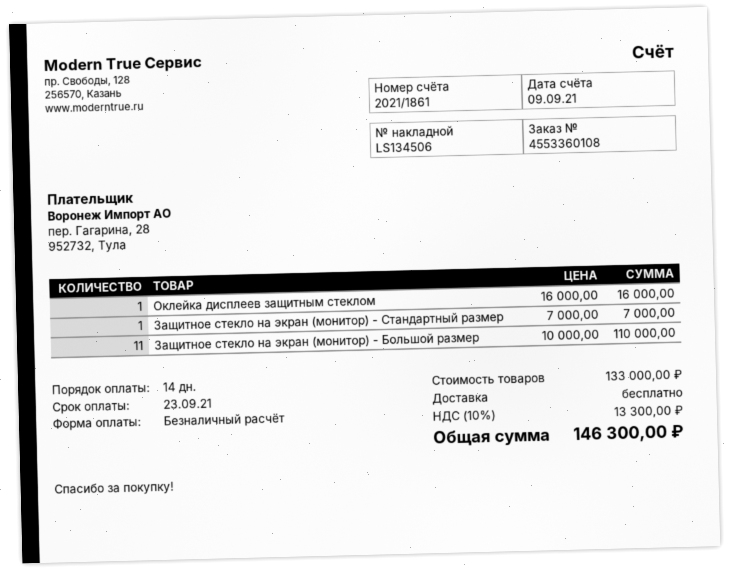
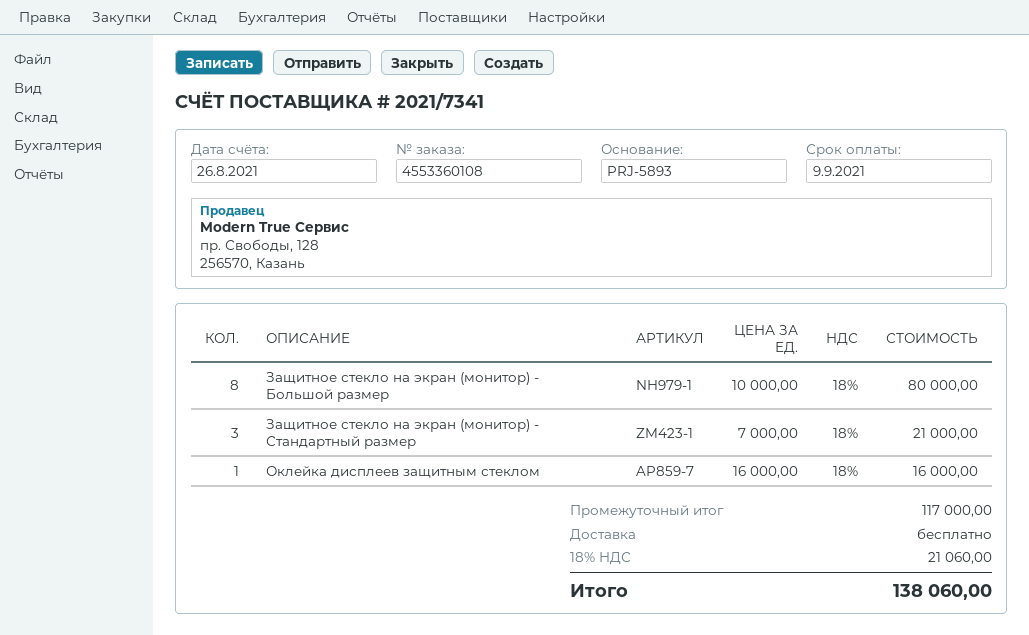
invoice number: 2021/1861 -> 2021/7341
invoice date: 2021-09-09 -> 2021-08-26
due date: 2021-09-23 -> 2021-09-09
Защитное стекло на экран (монитор) - Стандартный размер: 1 x 7000.00 = 7000.00 -> 3 x 7000.00 = 21000.00
Защитное стекло на экран (монитор) - Большой размер: 11 x 10000.00 = 110000.00 -> 8 x 10000.00 = 80000.00
subtotal: 133000.00 -> 117000.00
tax: 10% = 13300.00 -> 18% = 21060.00
total: 146300.00 -> 138060.00

